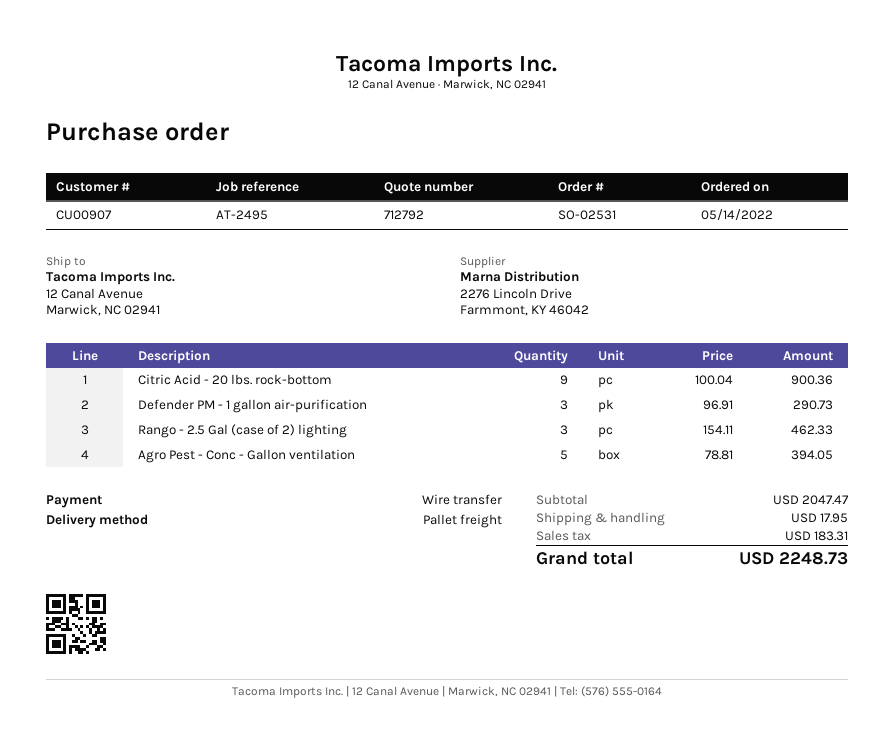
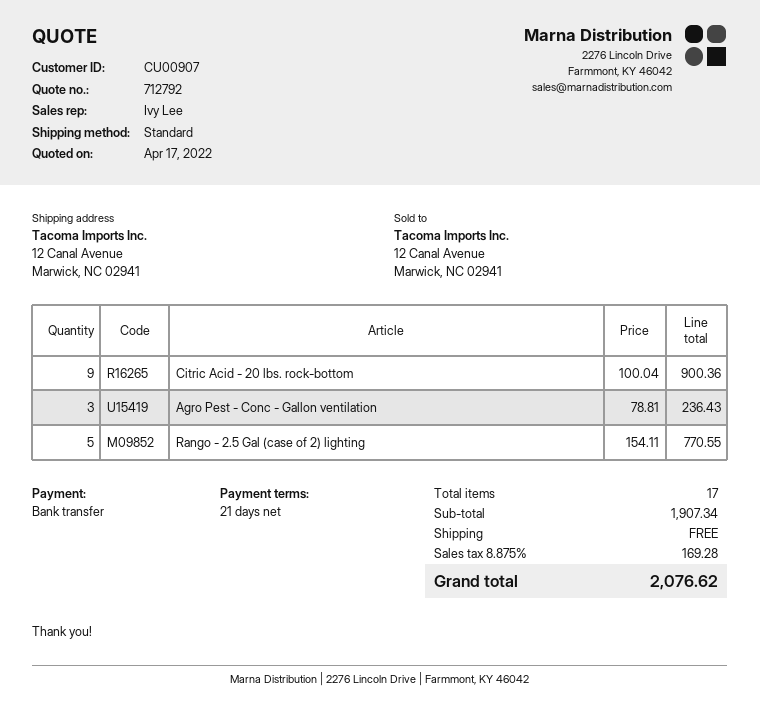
shipping method: pallet freight -> standard
Defender PM - 1 gallon air-purification: 3 x 96.91 = 290.73 -> none
Rango - 2.5 Gal (case of 2) lighting: 3 x 154.11 = 462.33 -> 5 x 154.11 = 770.55
Agro Pest - Conc - Gallon ventilation: 5 x 78.81 = 394.05 -> 3 x 78.81 = 236.43
subtotal: 2047.47 -> 1907.34
shipping: 17.95 -> 0.00
tax: 183.31 -> 169.28
total: 2248.73 -> 2076.62

